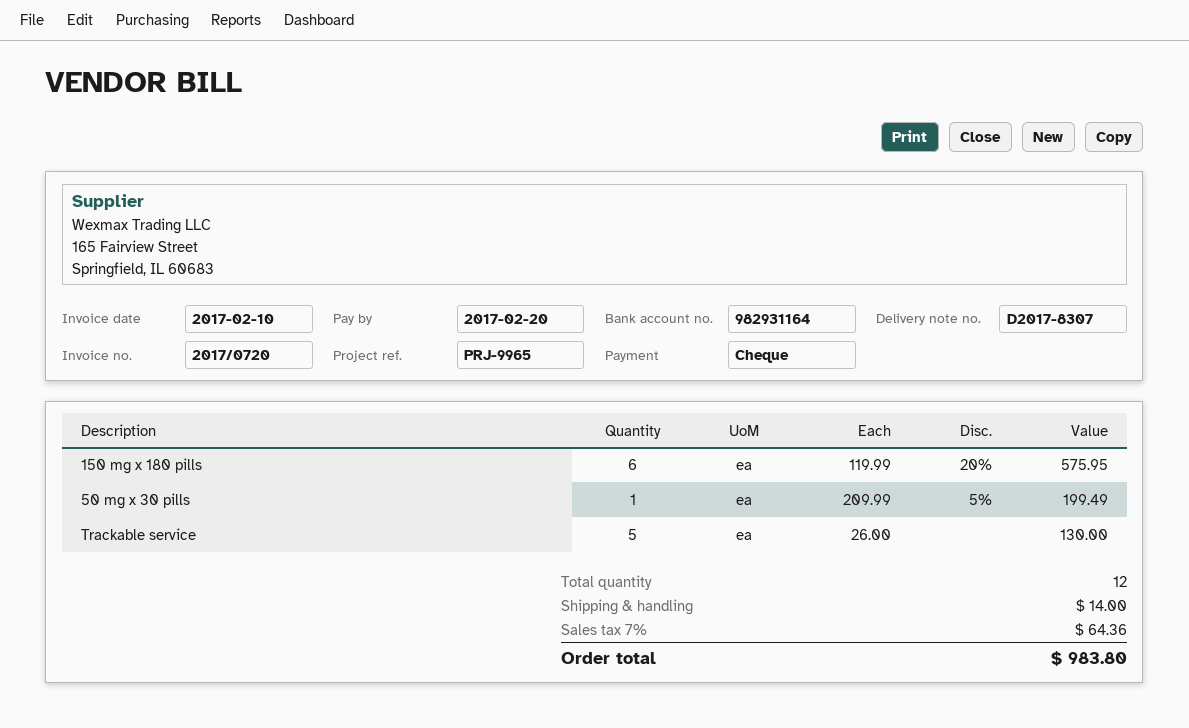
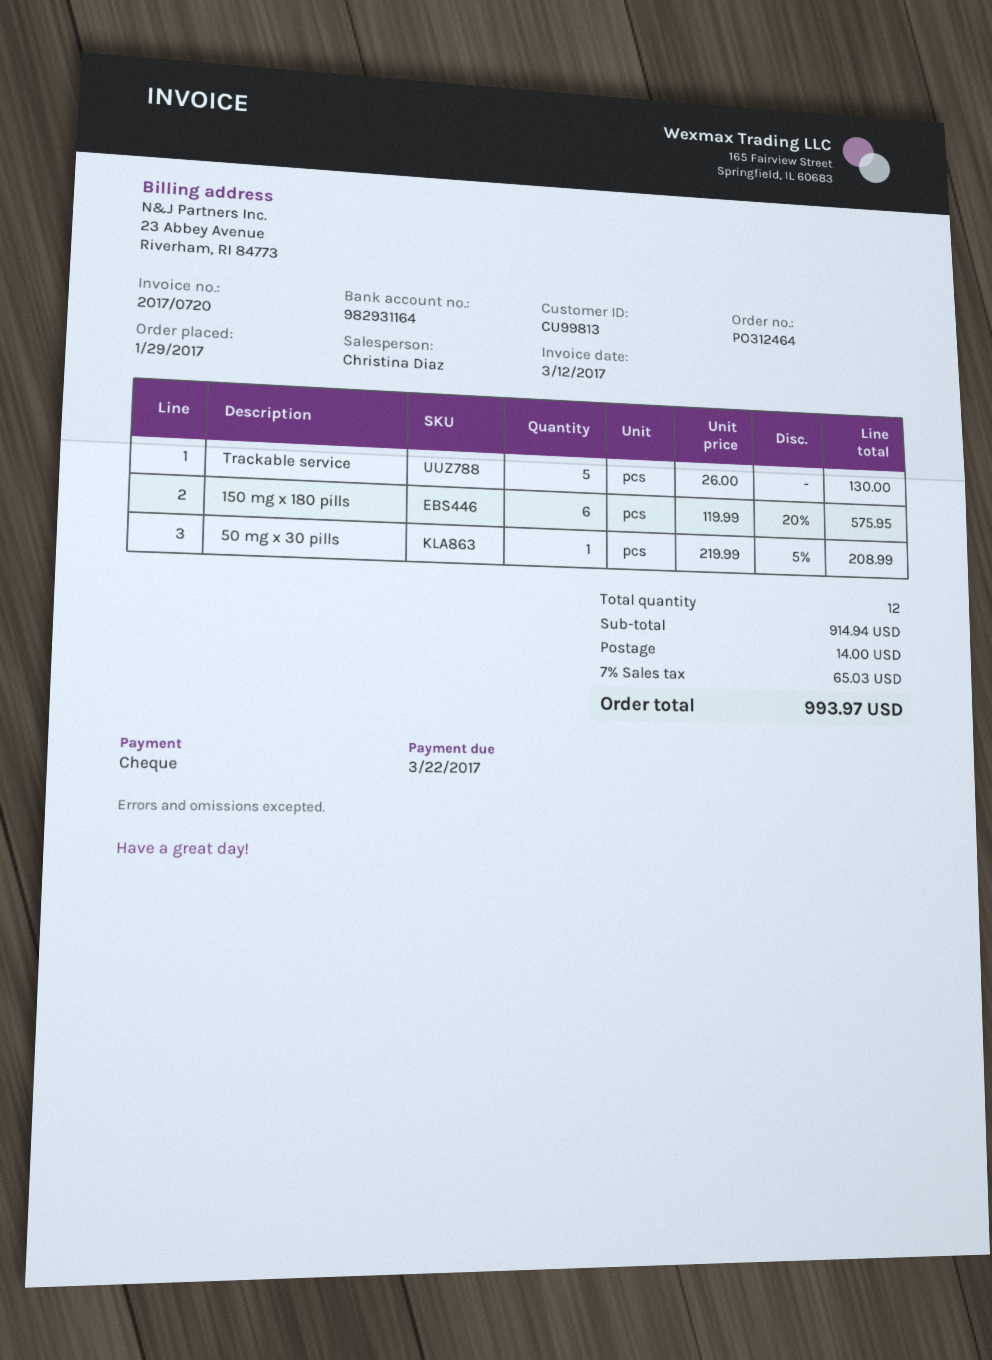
invoice date: 2017-02-10 -> 2017-03-12
due date: 2017-02-20 -> 2017-03-22
50 mg x 30 pills: 1 x 209.99 - 5% = 199.49 -> 1 x 219.99 - 5% = 208.99
tax: 7% = 64.36 -> 7% = 65.03
total: 983.80 -> 993.97

